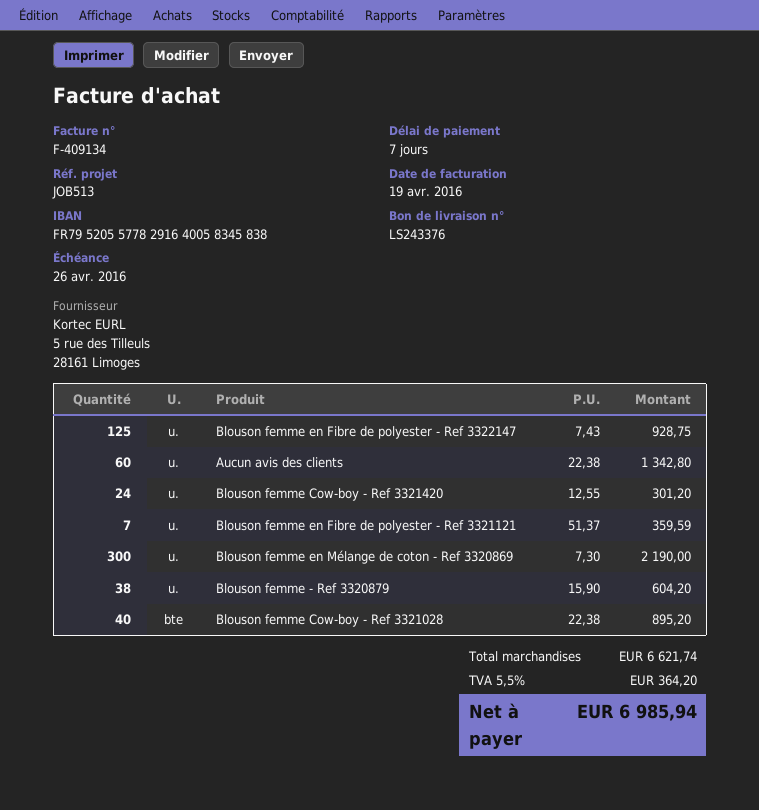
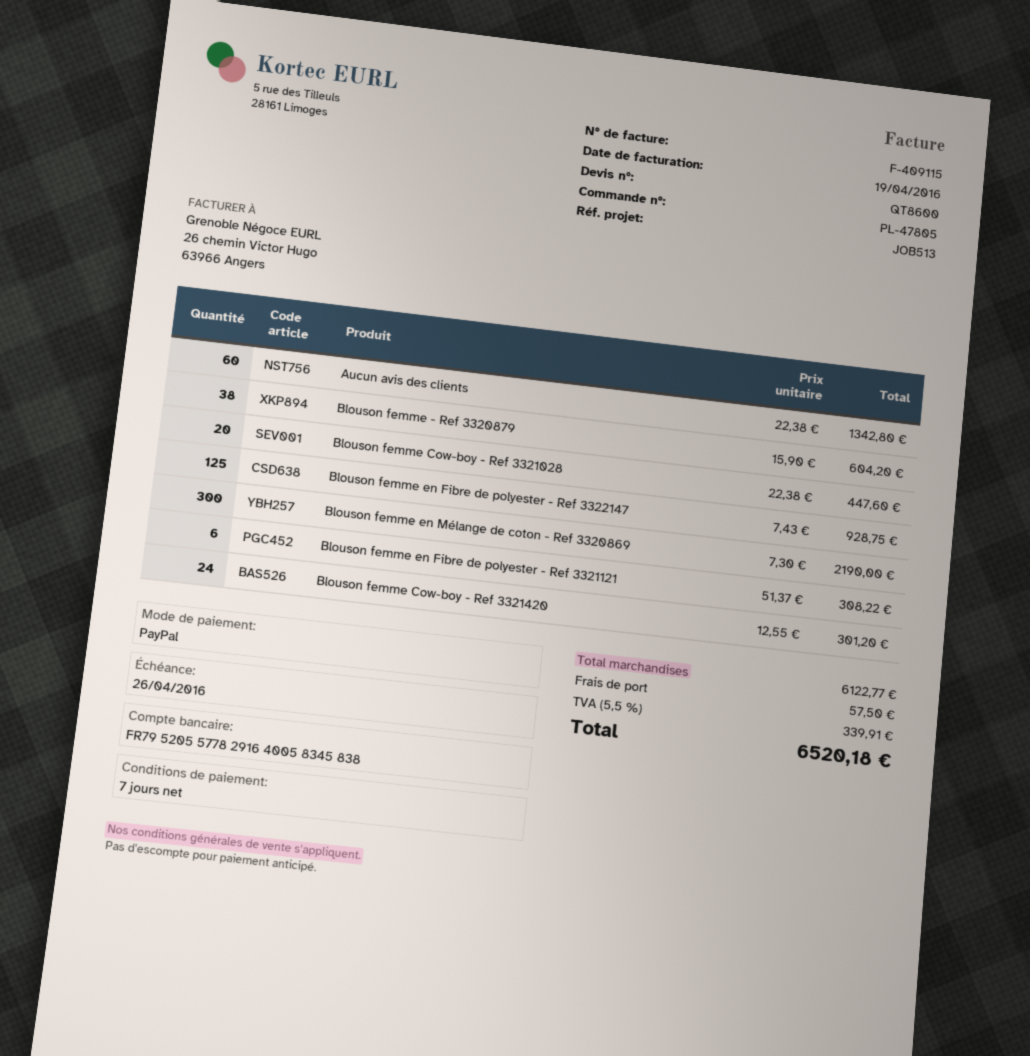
invoice number: F-409134 -> F-409115
Blouson femme en Fibre de polyester - Ref 3321121: 7 x 51.37 = 359.59 -> 6 x 51.37 = 308.22
Blouson femme Cow-boy - Ref 3321028: 40 x 22.38 = 895.20 -> 20 x 22.38 = 447.60
subtotal: 6621.74 -> 6122.77
shipping: none -> 57.50
tax: 5.5% = 364.20 -> 5.5% = 339.91
total: 6985.94 -> 6520.18

